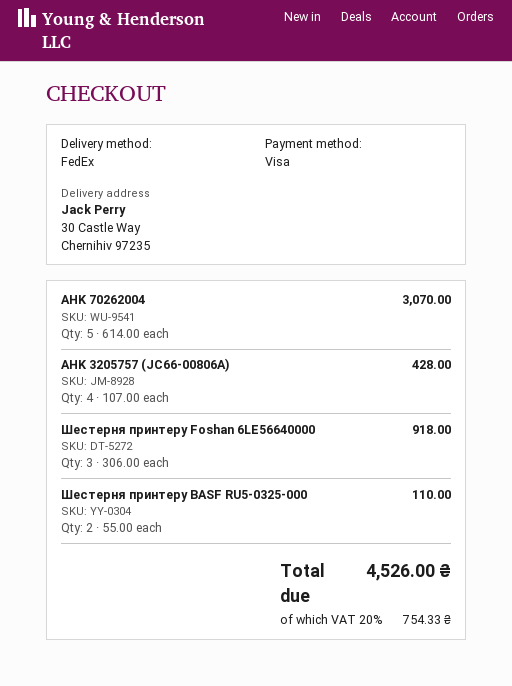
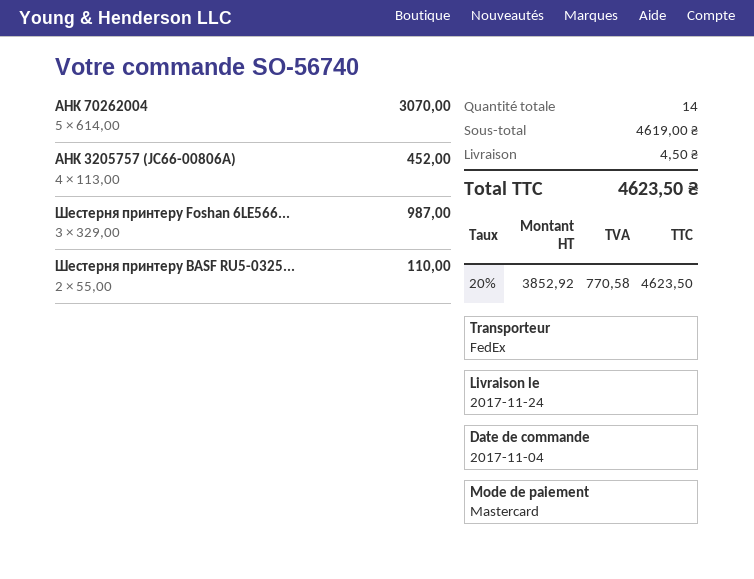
payment method: Visa -> Mastercard
AHK 3205757 (JC66-00806A): 4 x 107.00 = 428.00 -> 4 x 113.00 = 452.00
Шестерня принтеру Foshan 6LE56640000: 3 x 306.00 = 918.00 -> 3 x 329.00 = 987.00
shipping: none -> 4.50
tax: 20% = 754.33 -> 20% = 770.58
total: 4526.00 -> 4623.50

